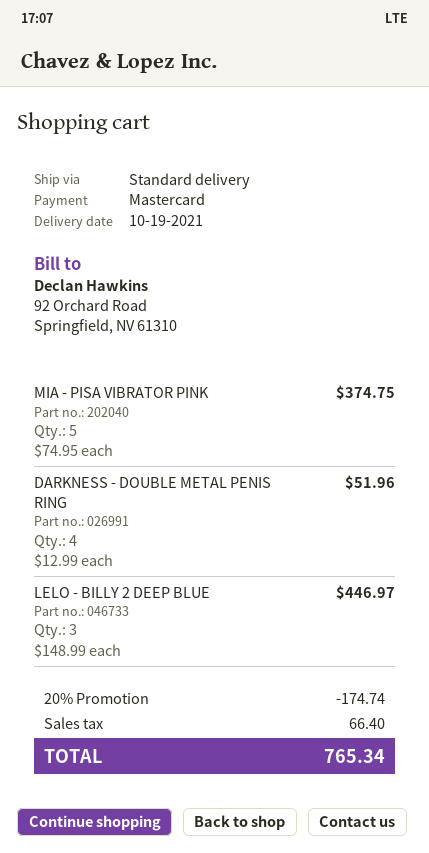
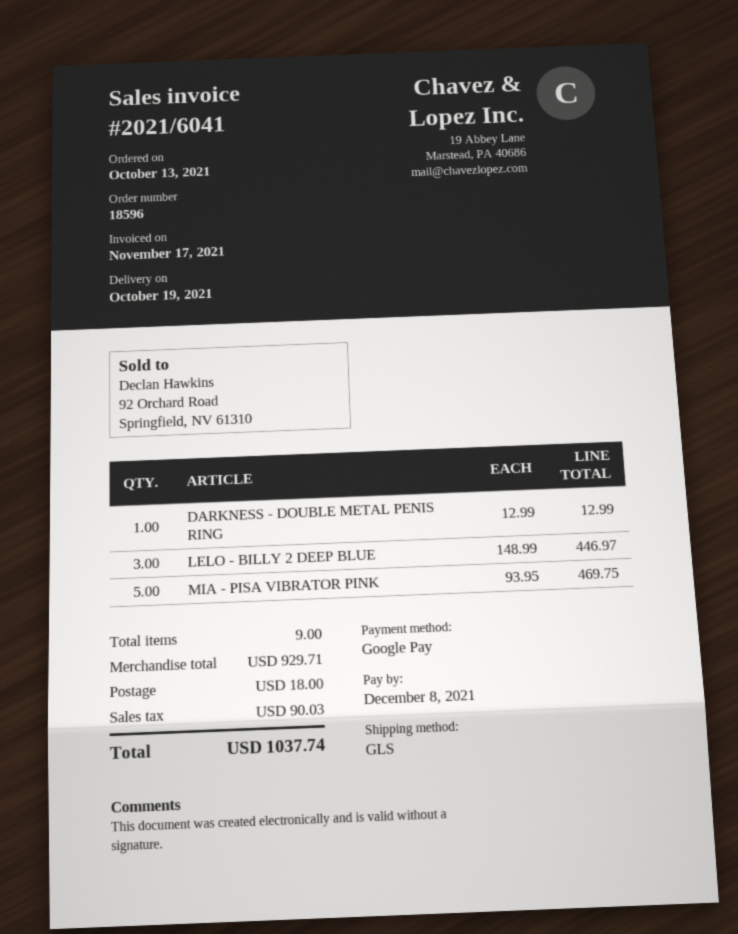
payment method: Mastercard -> Google Pay
shipping method: standard -> GLS
MIA - PISA VIBRATOR PINK: 5 x 74.95 = 374.75 -> 5 x 93.95 = 469.75
DARKNESS - DOUBLE METAL PENIS RING: 4 x 12.99 = 51.96 -> 1 x 12.99 = 12.99
discount: 20% = 174.74 -> none
shipping: none -> 18.00
tax: 66.40 -> 90.03
total: 765.34 -> 1037.74

